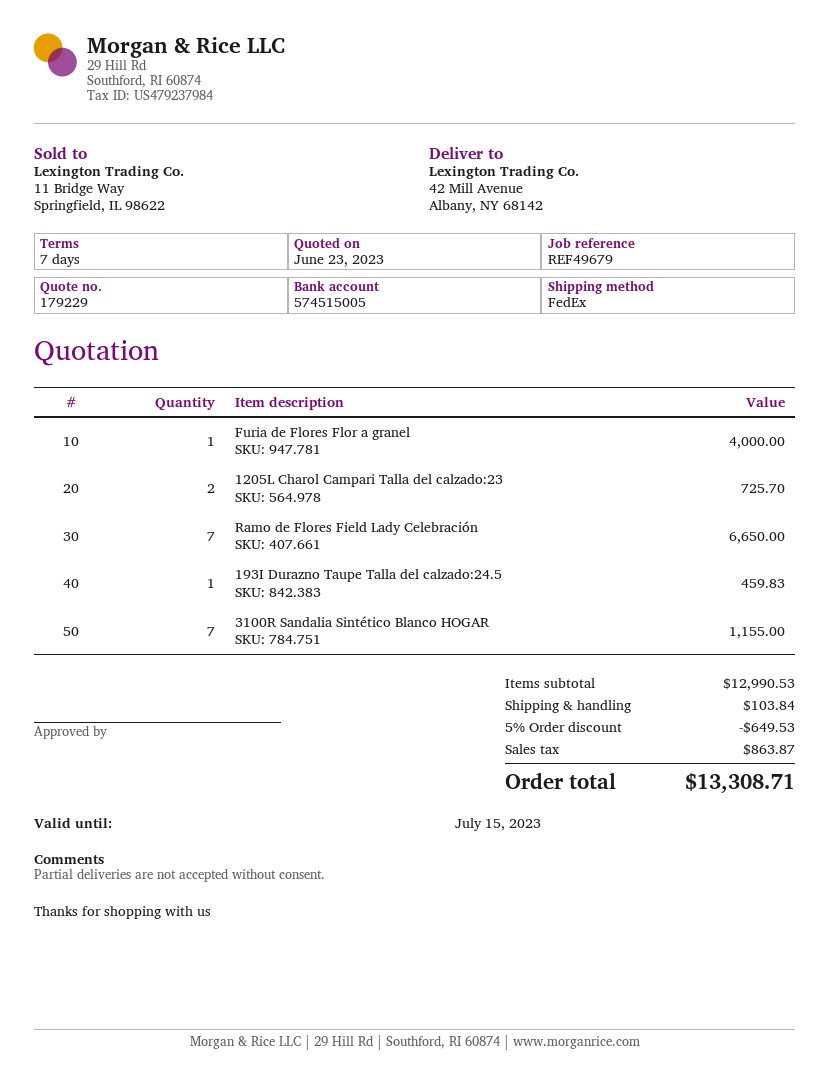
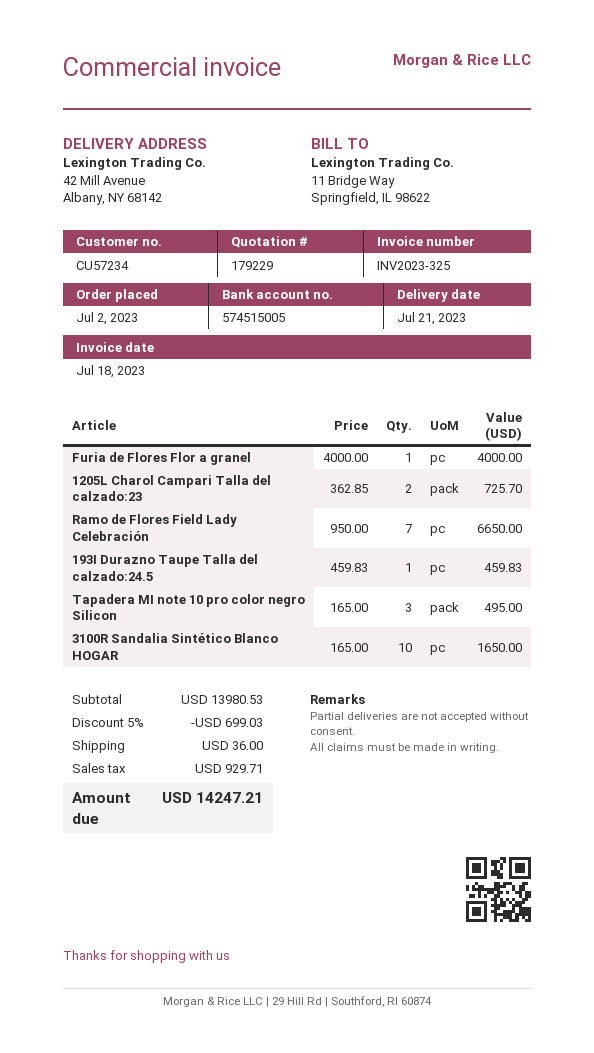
3100R Sandalia Sintético Blanco HOGAR: 7 for 1155.00 -> 10 for 1650.00
Tapadera MI note 10 pro color negro Silicon: none -> 3 for 495.00
subtotal: 12990.53 -> 13980.53
discount: 5% = 649.53 -> 5% = 699.03
shipping: 103.84 -> 36.00
tax: 863.87 -> 929.71
total: 13308.71 -> 14247.21

